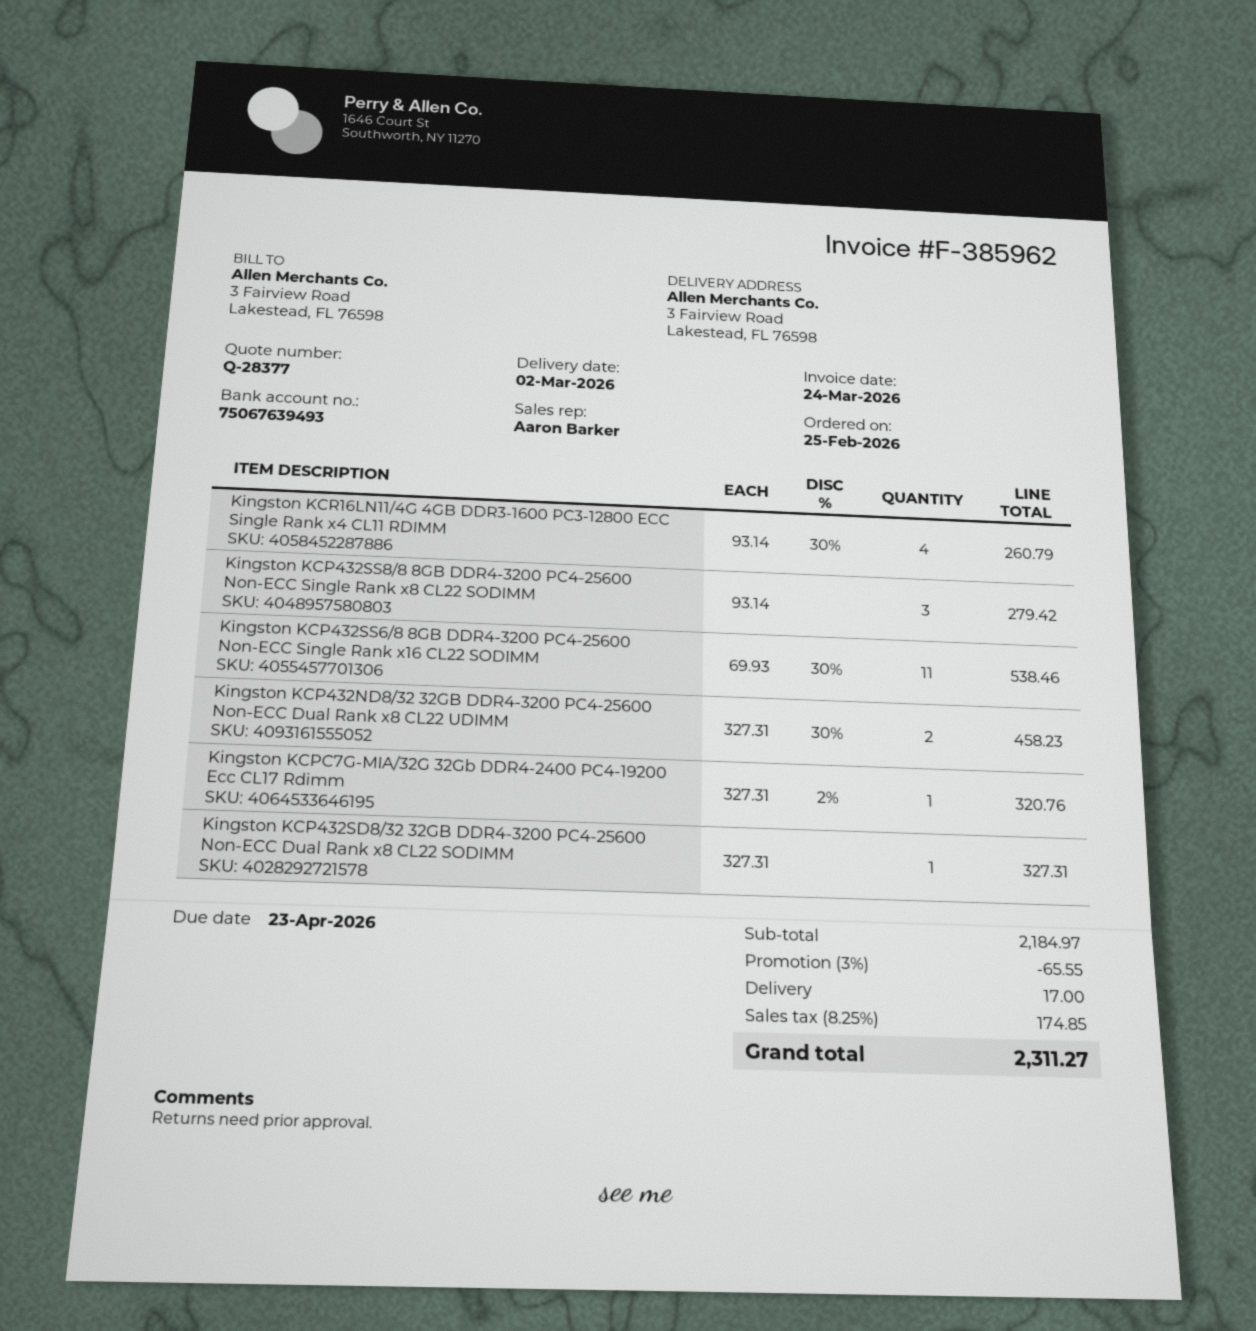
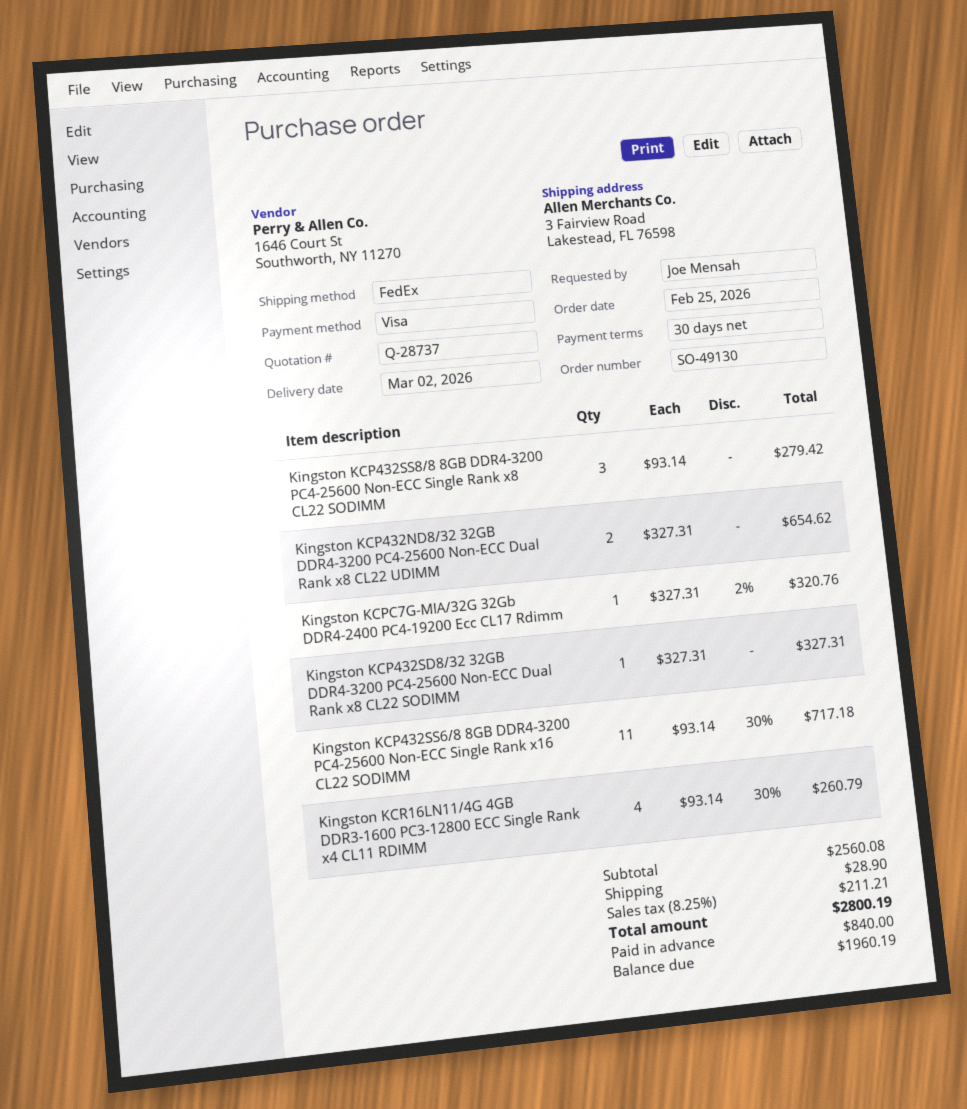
quote number: Q-28377 -> Q-28737
Kingston KCP432SS6/8 8GB DDR4-3200 PC4-25600 Non-ECC Single Rank x16 CL22 SODIMM: 11 x 69.93 - 30% = 538.46 -> 11 x 93.14 - 30% = 717.18
Kingston KCP432ND8/32 32GB DDR4-3200 PC4-25600 Non-ECC Dual Rank x8 CL22 UDIMM: 2 x 327.31 - 30% = 458.23 -> 2 x 327.31 = 654.62
subtotal: 2184.97 -> 2560.08
discount: 3% = 65.55 -> none
shipping: 17.00 -> 28.90
tax: 8.25% = 174.85 -> 8.25% = 211.21
total: 2311.27 -> 2800.19

